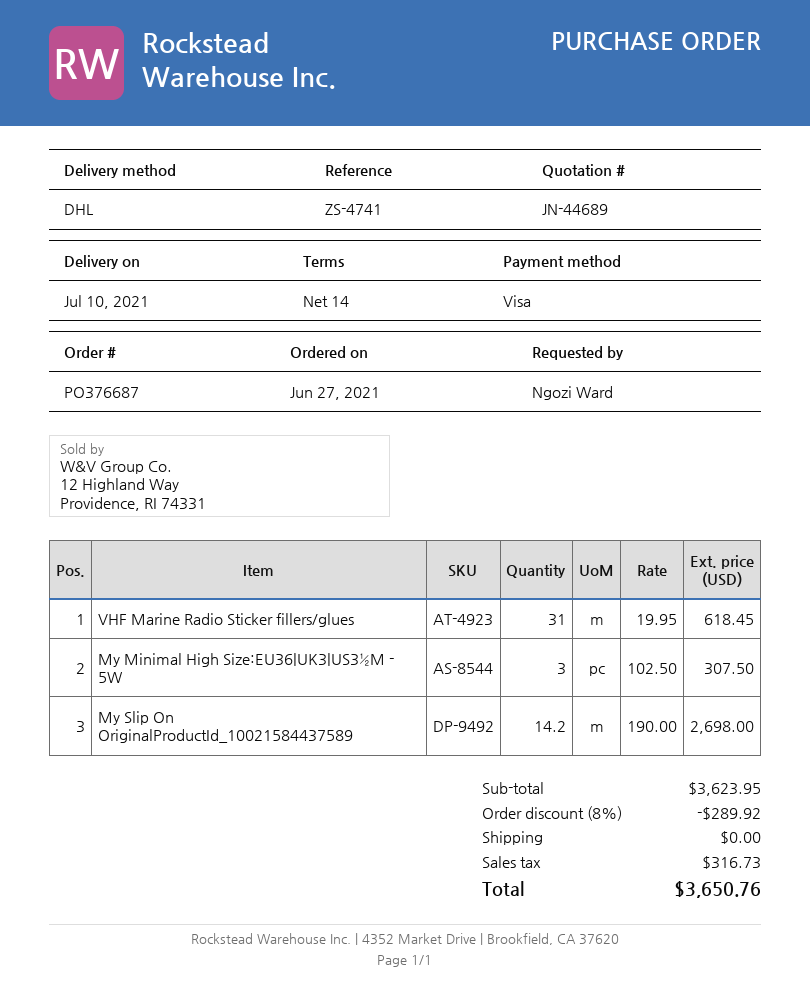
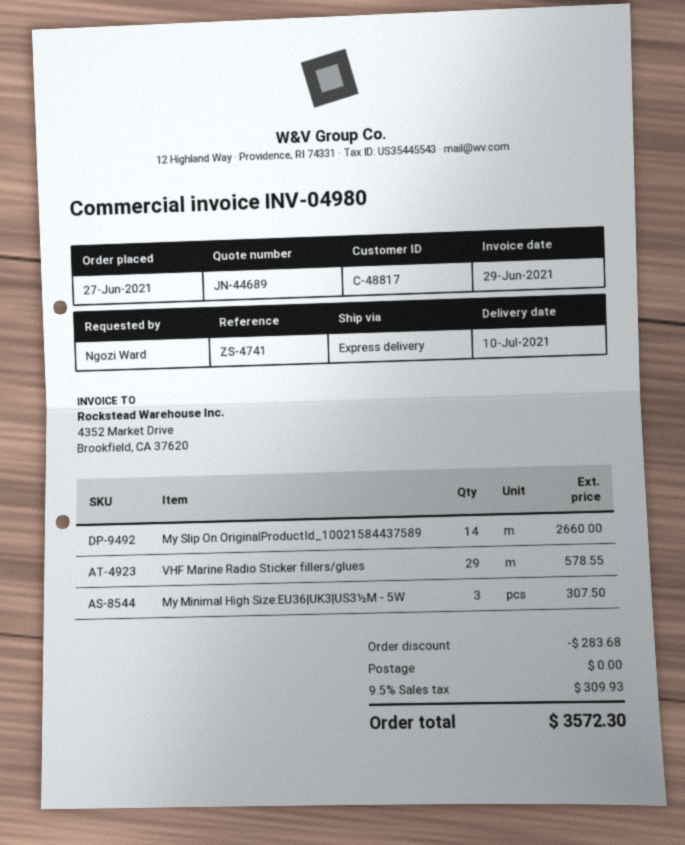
shipping method: DHL -> express
VHF Marine Radio Sticker fillers/glues: 31 for 618.45 -> 29 for 578.55
My Slip On OriginalProductId_10021584437589: 14.2 for 2698.00 -> 14 for 2660.00
discount: 289.92 -> 283.68
tax: 316.73 -> 309.93
total: 3650.76 -> 3572.30

